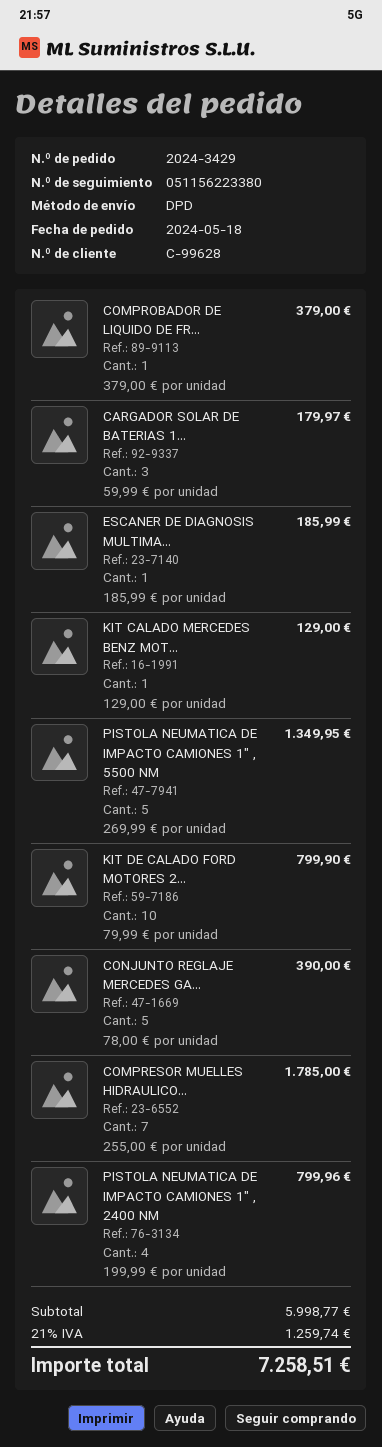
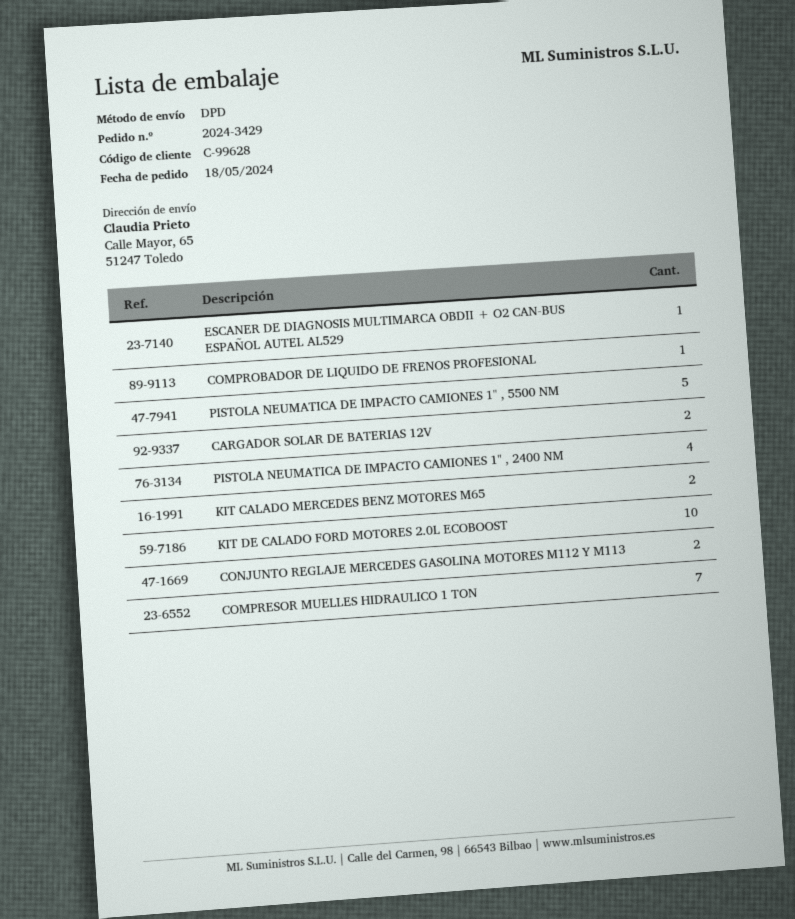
CARGADOR SOLAR DE BATERIAS 1...: 3 -> 2
KIT CALADO MERCEDES BENZ MOT...: 1 -> 2
CONJUNTO REGLAJE MERCEDES GA...: 5 -> 2

